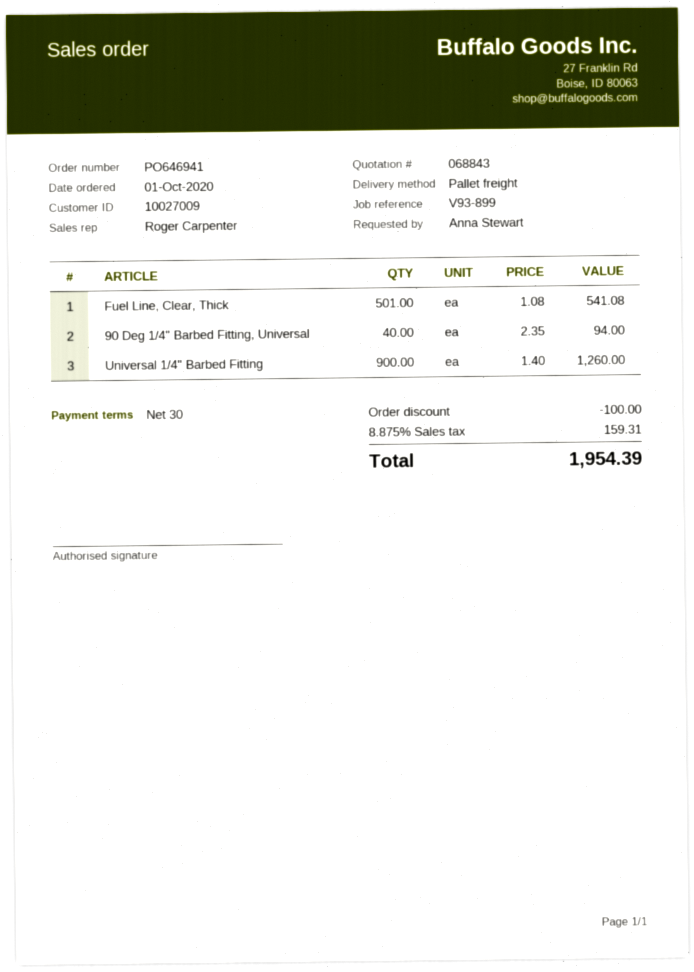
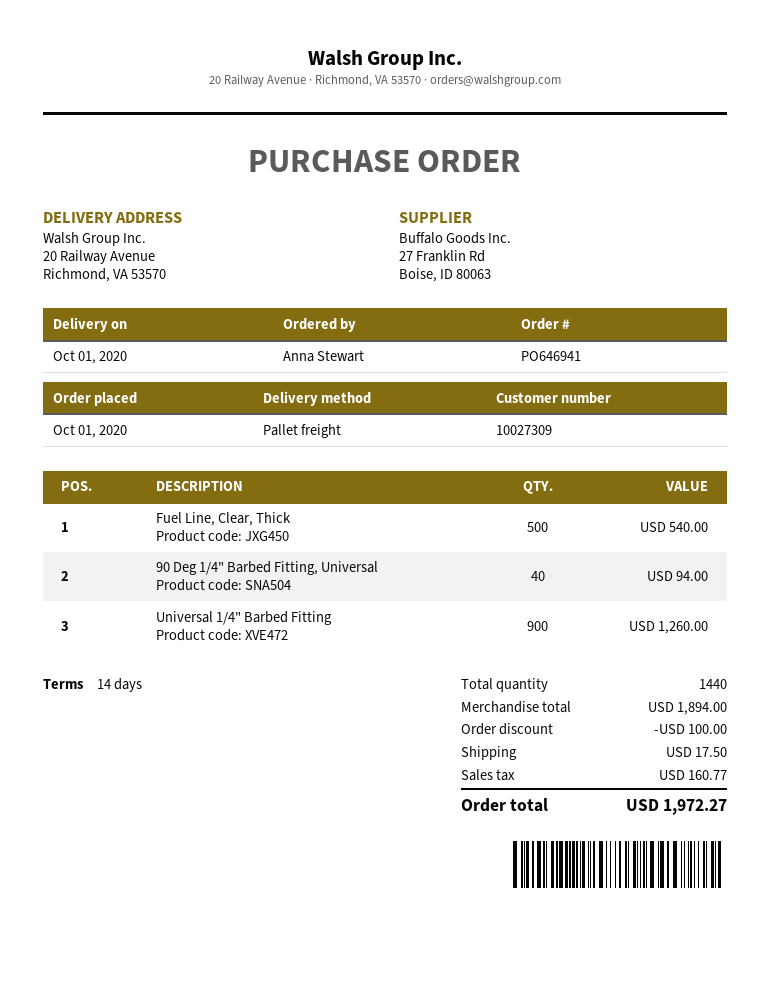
payment terms: 30 days -> 14 days
customer number: 10027009 -> 10027309
Fuel Line, Clear, Thick: 501 for 541.08 -> 500 for 540.00
shipping: none -> 17.50
tax: 159.31 -> 160.77
total: 1954.39 -> 1972.27

